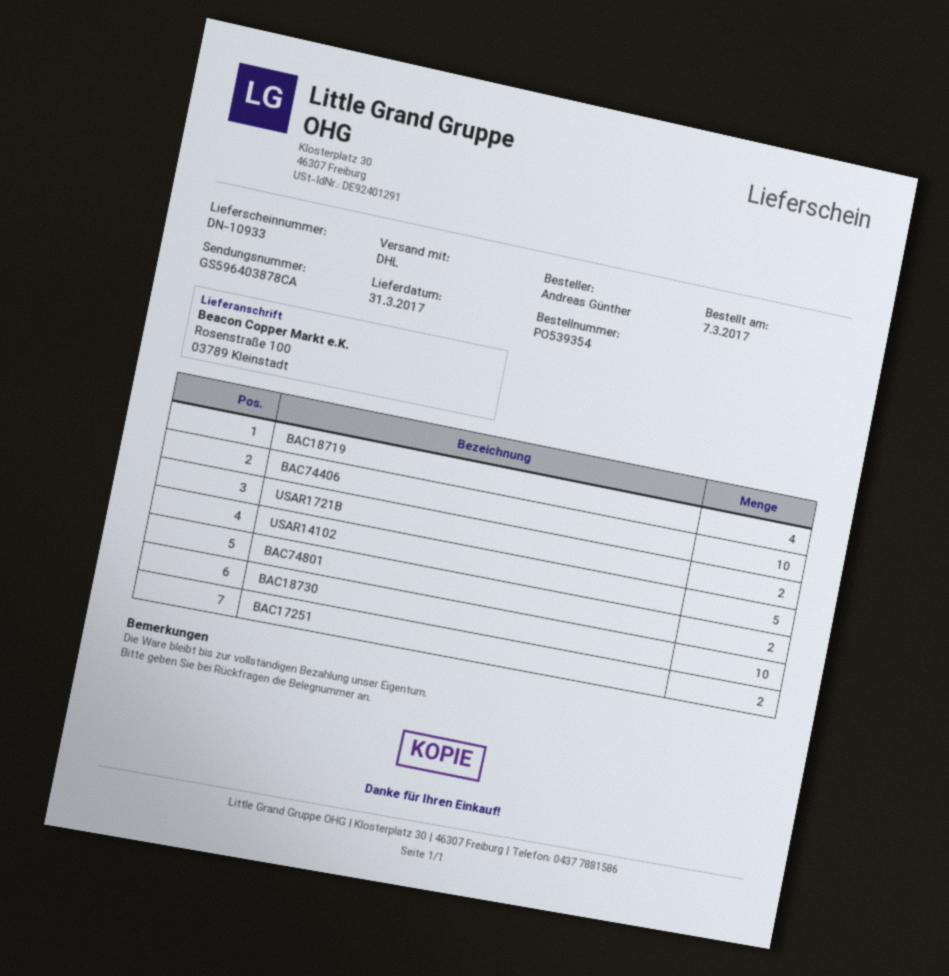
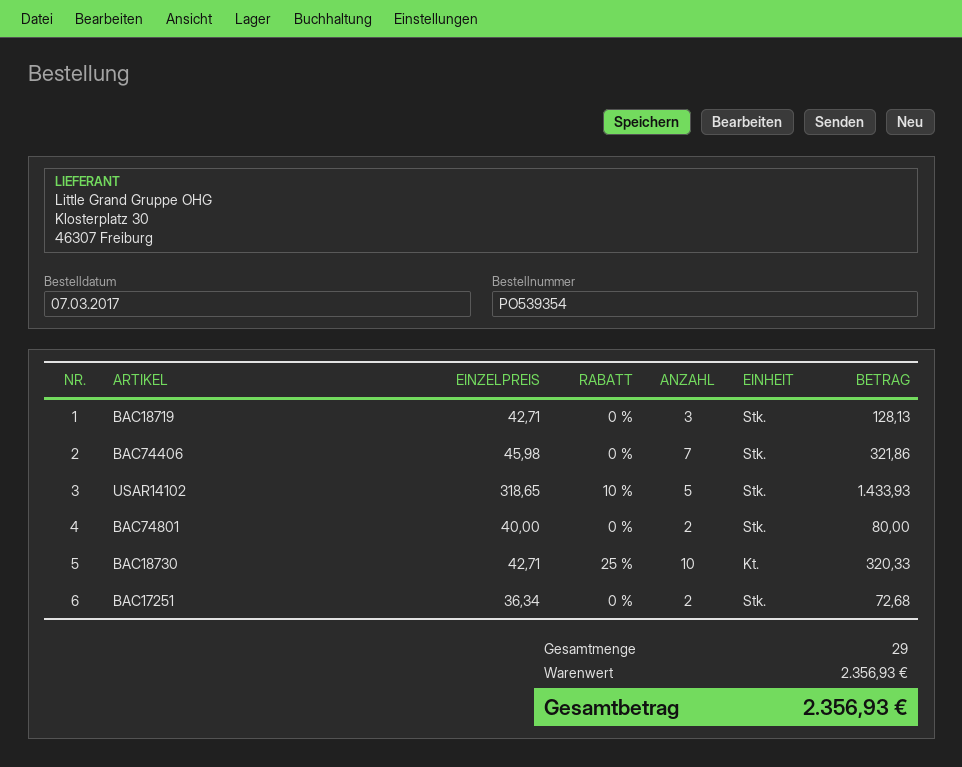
BAC18719: 4 -> 3
BAC74406: 10 -> 7
USAR1721B: 2 -> none

